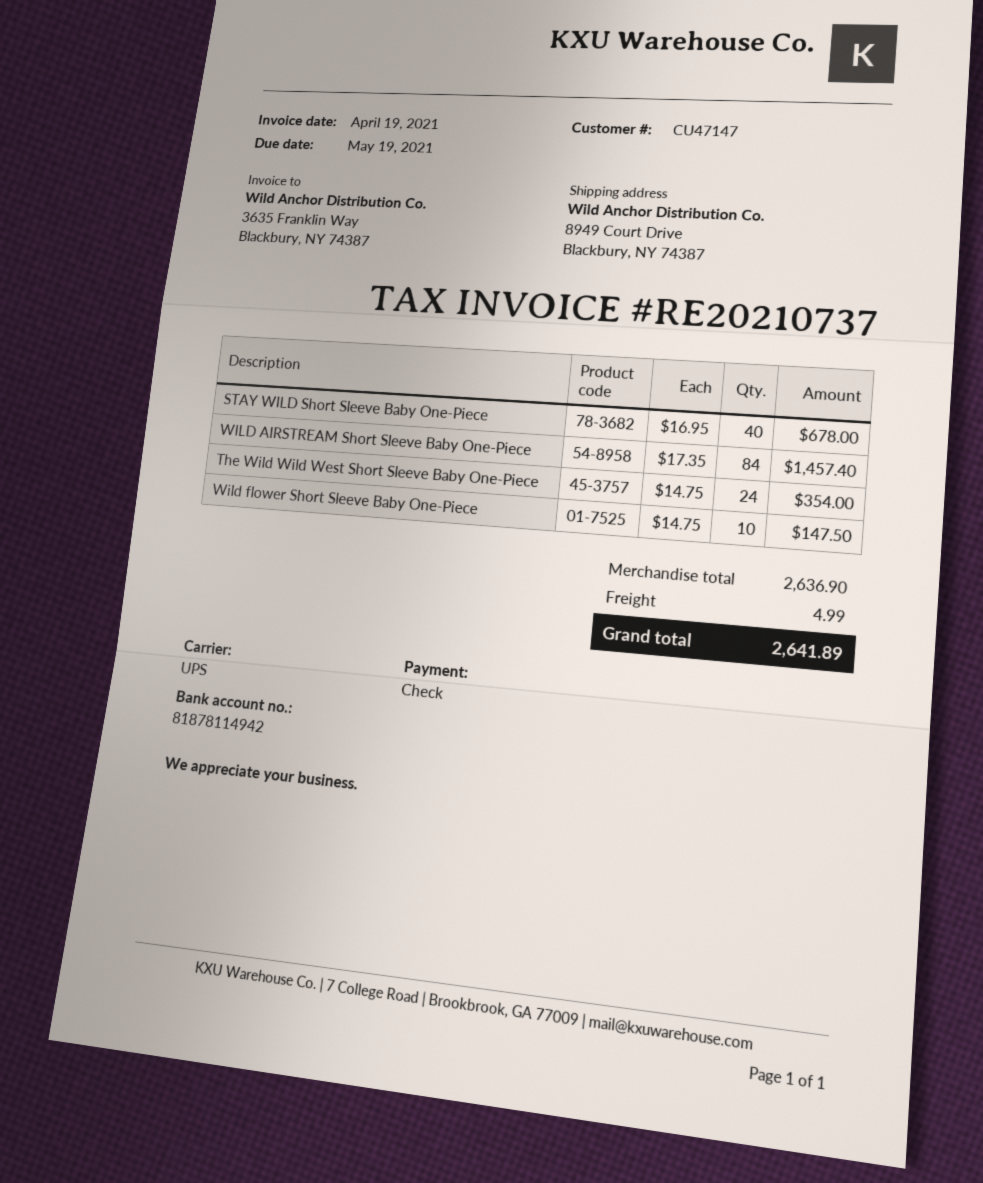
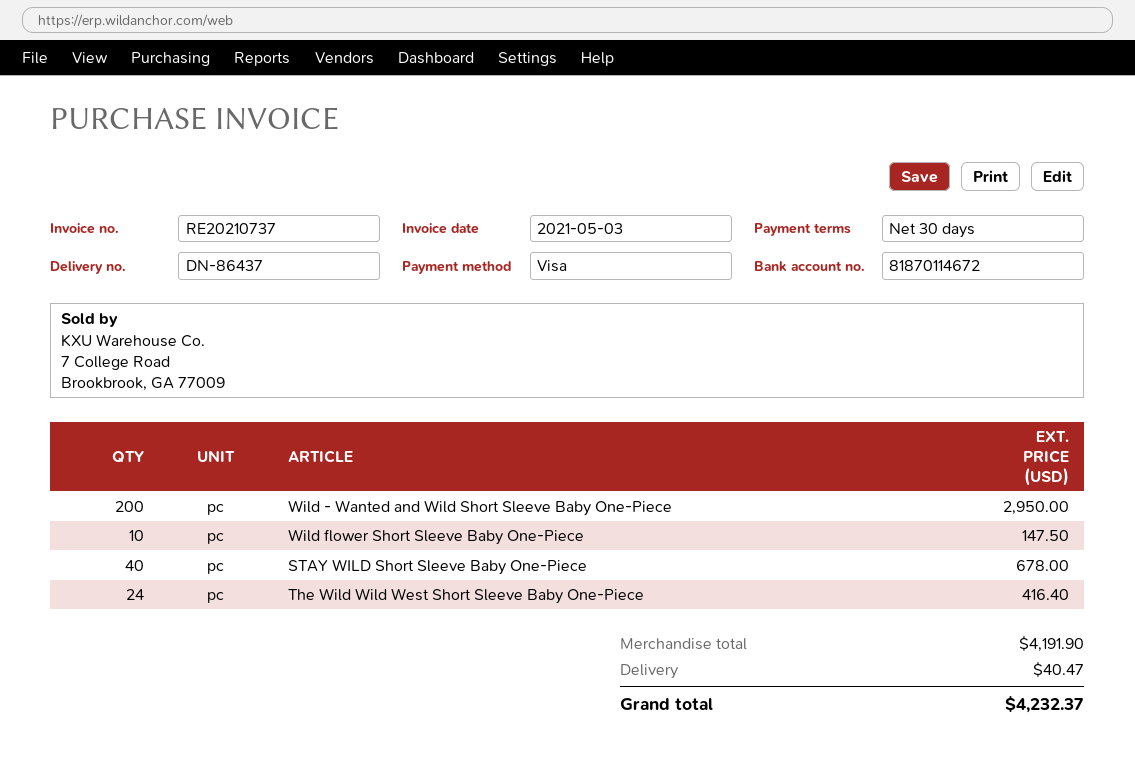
invoice date: 2021-04-19 -> 2021-05-03
payment method: cheque -> Visa
bank account: 81878114942 -> 81870114672
WILD AIRSTREAM Short Sleeve Baby One-Piece: 84 for 1457.40 -> none
The Wild Wild West Short Sleeve Baby One-Piece: 24 for 354.00 -> 24 for 416.40
Wild - Wanted and Wild Short Sleeve Baby One-Piece: none -> 200 for 2950.00
subtotal: 2636.90 -> 4191.90
shipping: 4.99 -> 40.47
total: 2641.89 -> 4232.37

